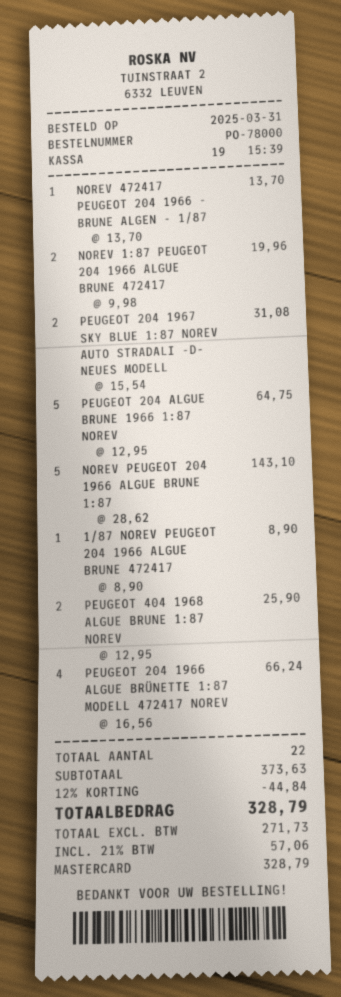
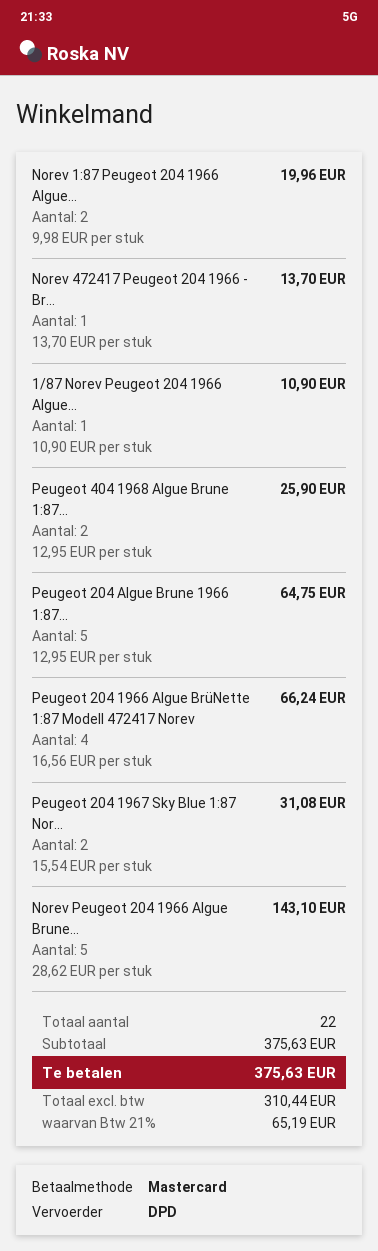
1/87 NOREV PEUGEOT 204 1966 ALGUE BRUNE 472417: 1 x 8.90 = 8.90 -> 1 x 10.90 = 10.90
subtotal: 373.63 -> 375.63
discount: 12% = 44.84 -> none
net: 271.73 -> 310.44
tax: 21% = 57.06 -> 21% = 65.19
total: 328.79 -> 375.63

